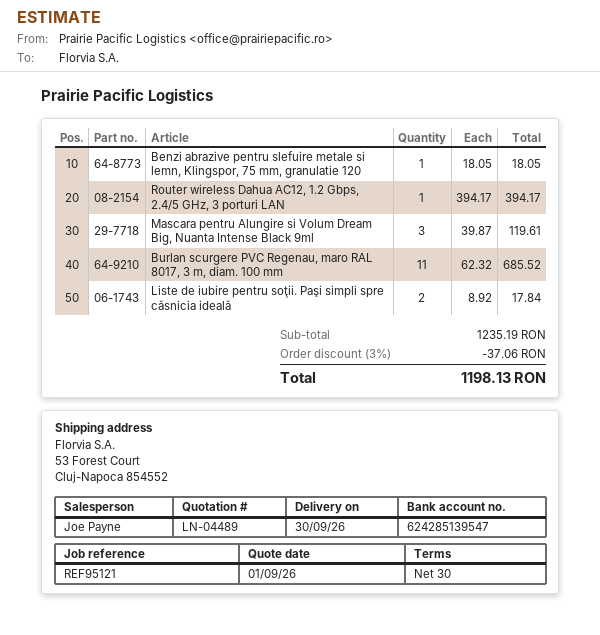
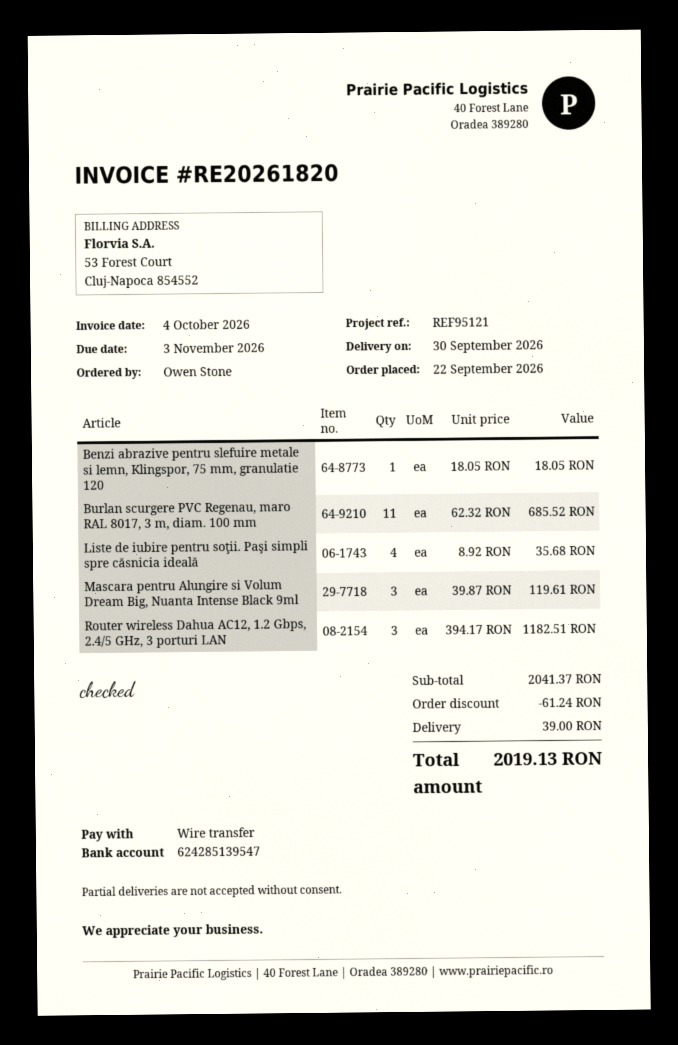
Router wireless Dahua AC12, 1.2 Gbps, 2.4/5 GHz, 3 porturi LAN: 1 x 394.17 = 394.17 -> 3 x 394.17 = 1182.51
Liste de iubire pentru soţii. Paşi simpli spre căsnicia ideală: 2 x 8.92 = 17.84 -> 4 x 8.92 = 35.68
subtotal: 1235.19 -> 2041.37
discount: 37.06 -> 61.24
shipping: none -> 39.00
total: 1198.13 -> 2019.13

